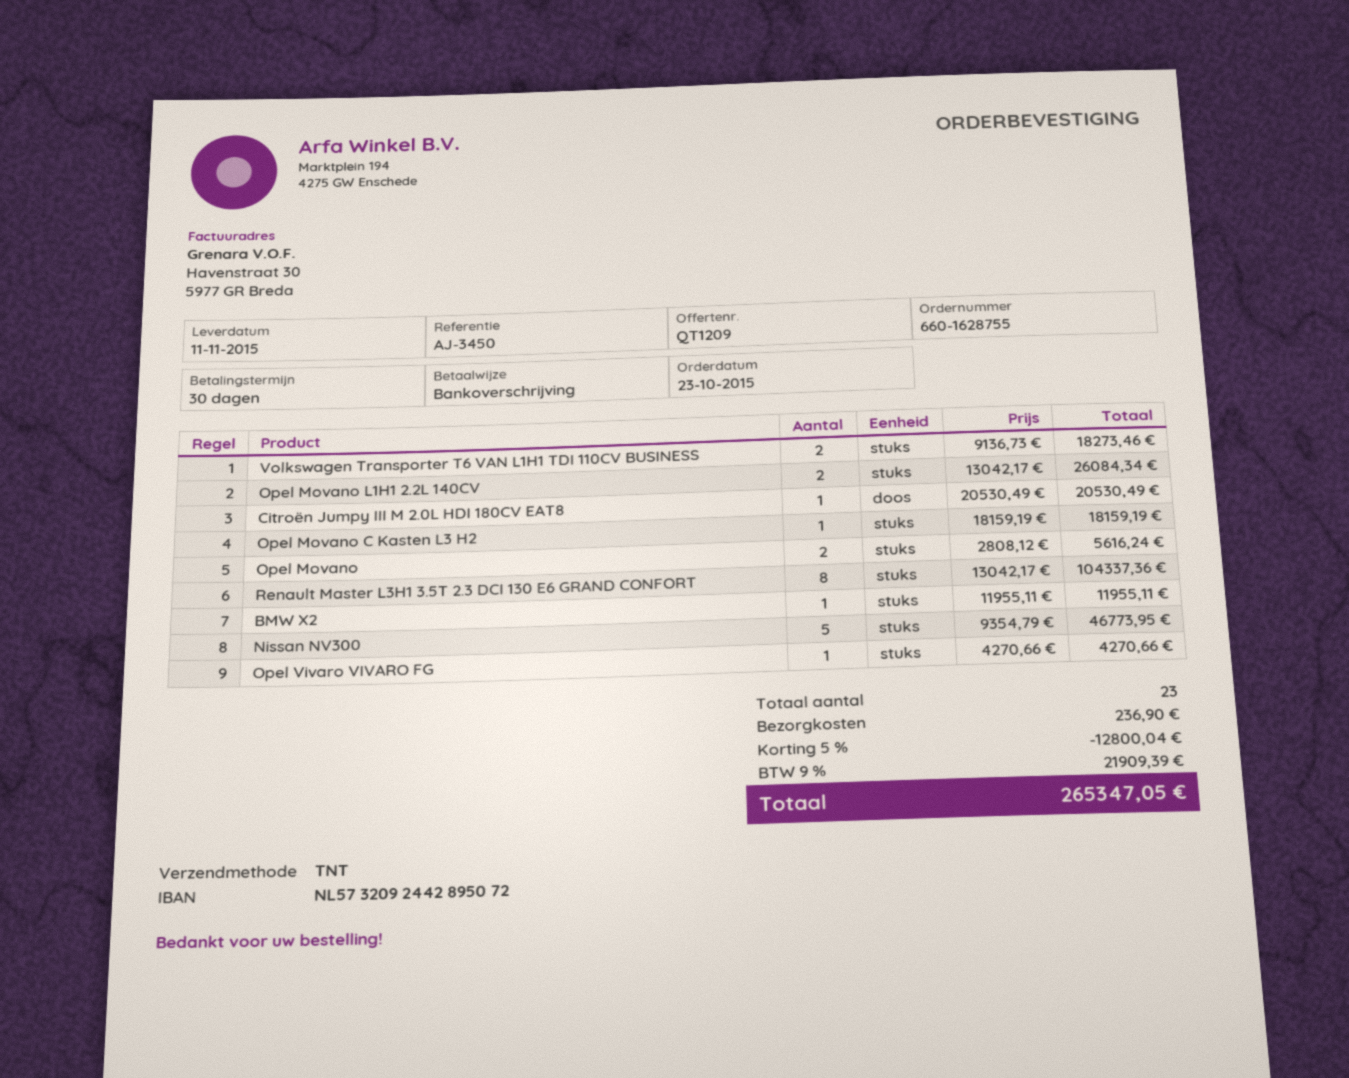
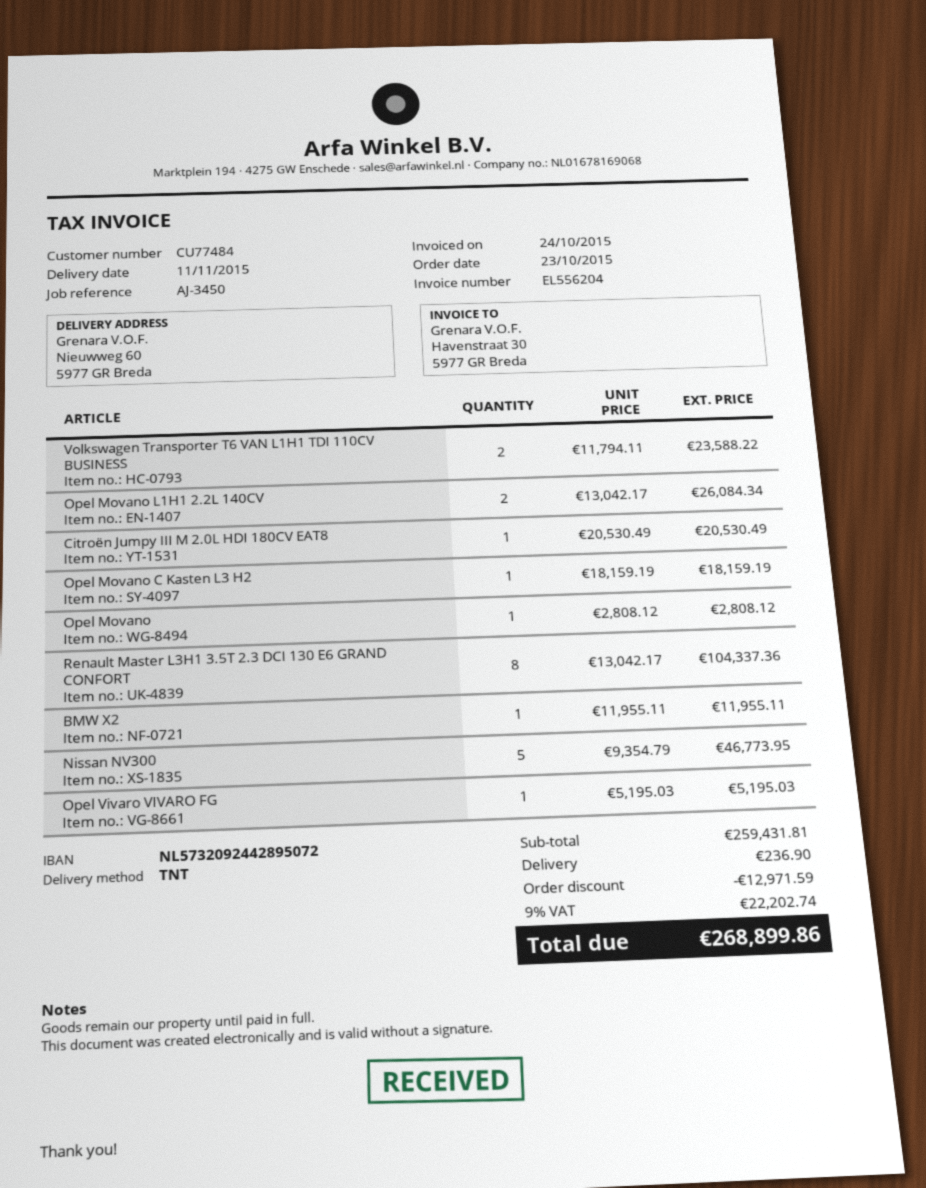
Volkswagen Transporter T6 VAN L1H1 TDI 110CV BUSINESS: 2 x 9136.73 = 18273.46 -> 2 x 11794.11 = 23588.22
Opel Movano: 2 x 2808.12 = 5616.24 -> 1 x 2808.12 = 2808.12
Opel Vivaro VIVARO FG: 1 x 4270.66 = 4270.66 -> 1 x 5195.03 = 5195.03
discount: 12800.04 -> 12971.59
tax: 9% = 21909.39 -> 9% = 22202.74
total: 265347.05 -> 268899.86

